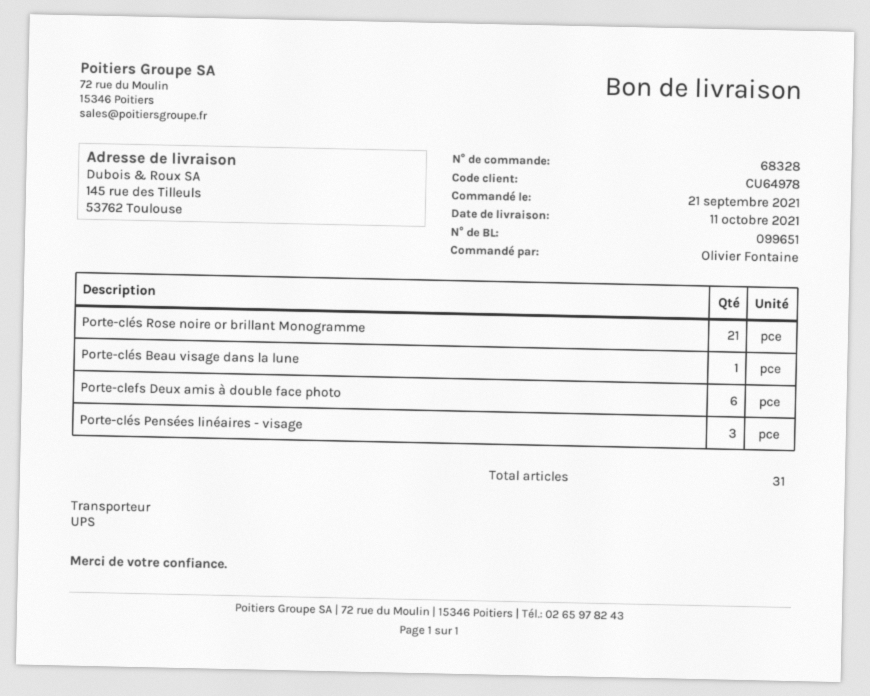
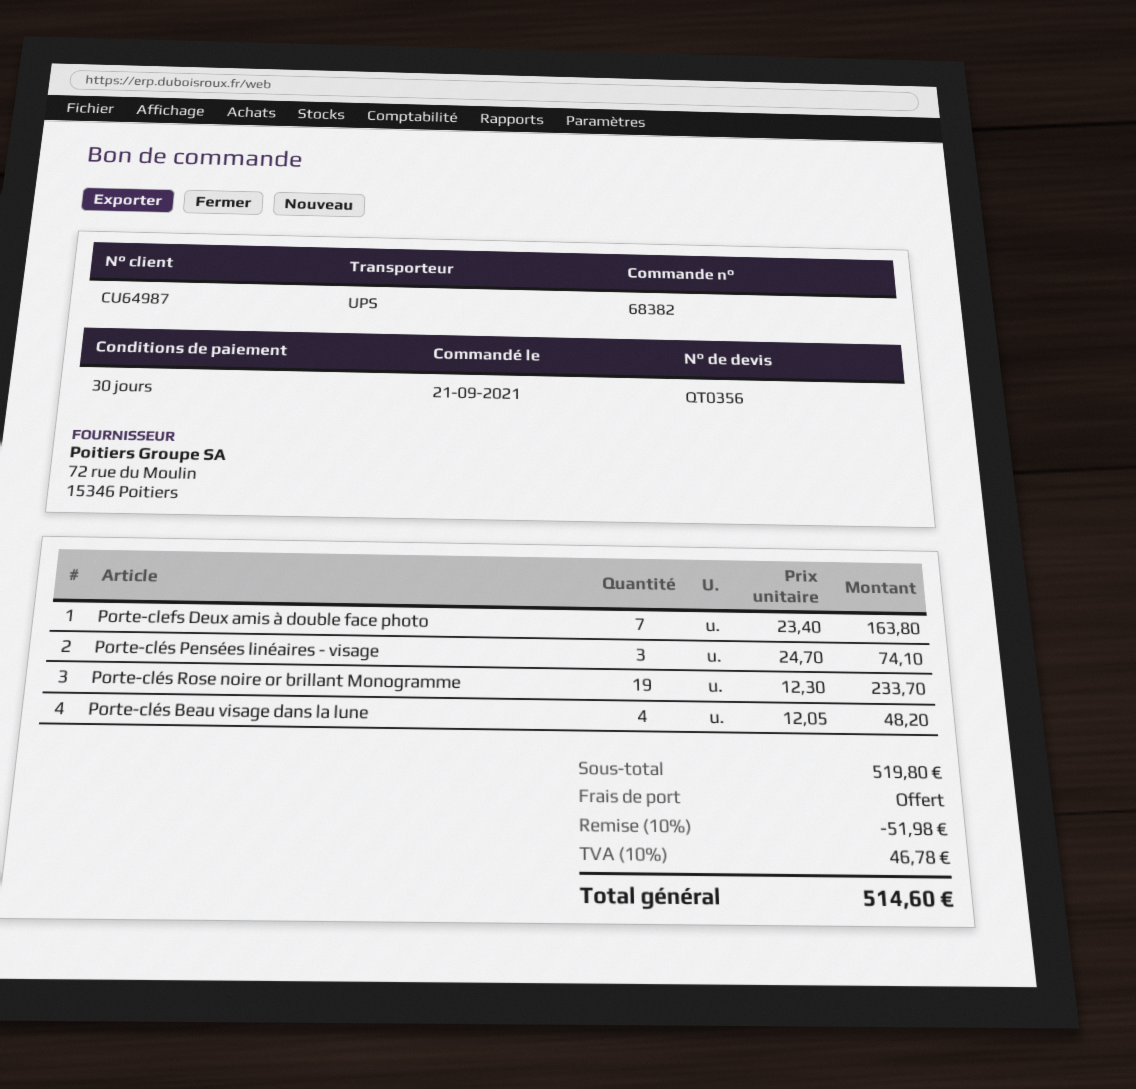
order number: 68328 -> 68382
customer number: CU64978 -> CU64987
Porte-clés Rose noire or brillant Monogramme: 21 -> 19
Porte-clés Beau visage dans la lune: 1 -> 4
Porte-clefs Deux amis à double face photo: 6 -> 7

